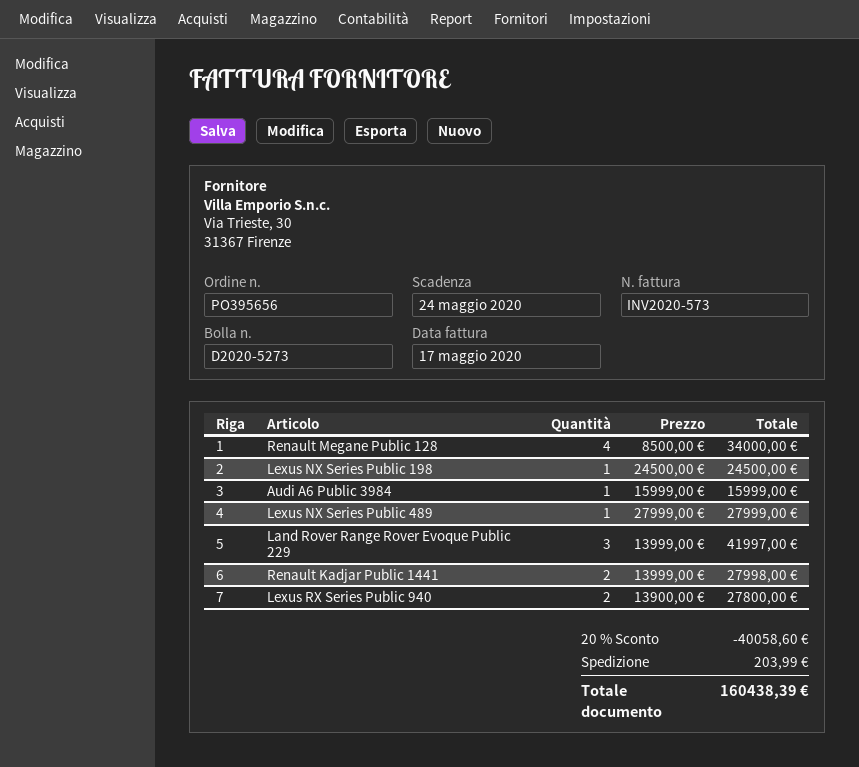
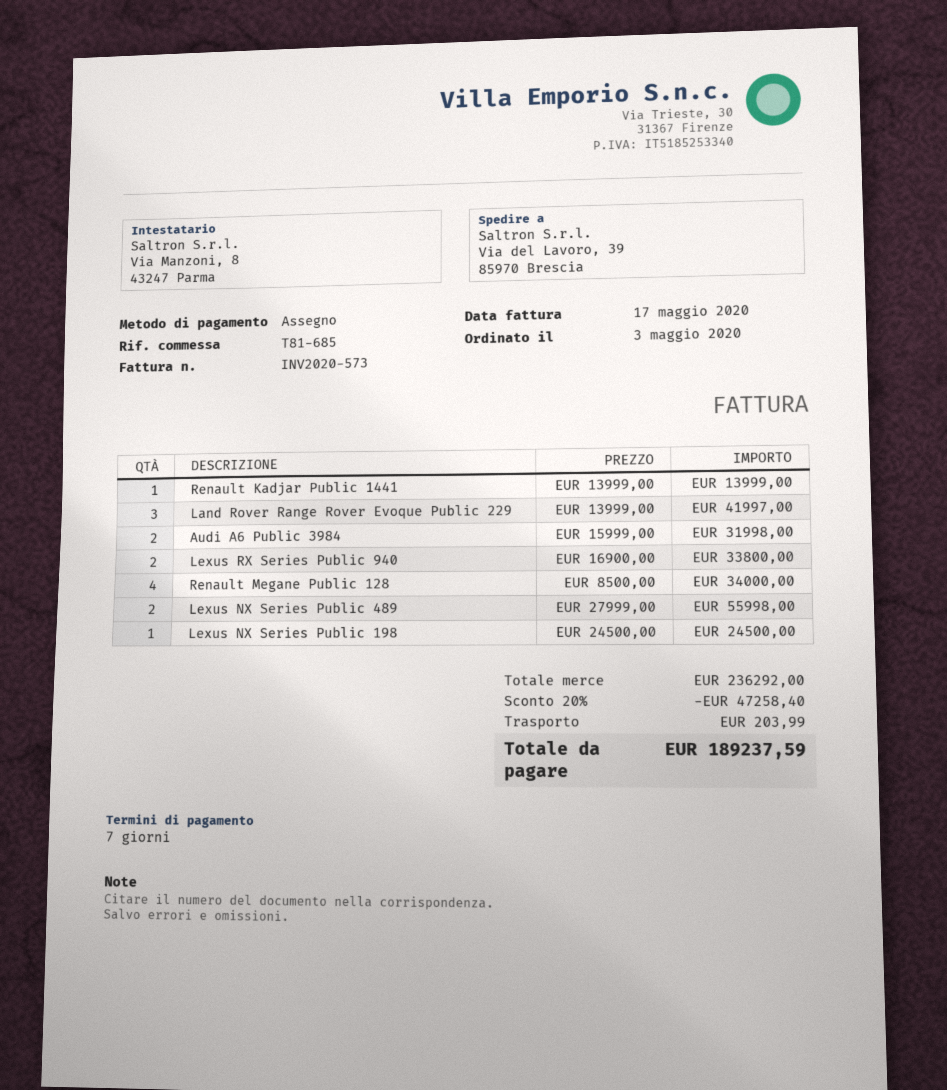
Audi A6 Public 3984: 1 x 15999.00 = 15999.00 -> 2 x 15999.00 = 31998.00
Lexus NX Series Public 489: 1 x 27999.00 = 27999.00 -> 2 x 27999.00 = 55998.00
Renault Kadjar Public 1441: 2 x 13999.00 = 27998.00 -> 1 x 13999.00 = 13999.00
Lexus RX Series Public 940: 2 x 13900.00 = 27800.00 -> 2 x 16900.00 = 33800.00
discount: 20% = 40058.60 -> 20% = 47258.40
total: 160438.39 -> 189237.59

